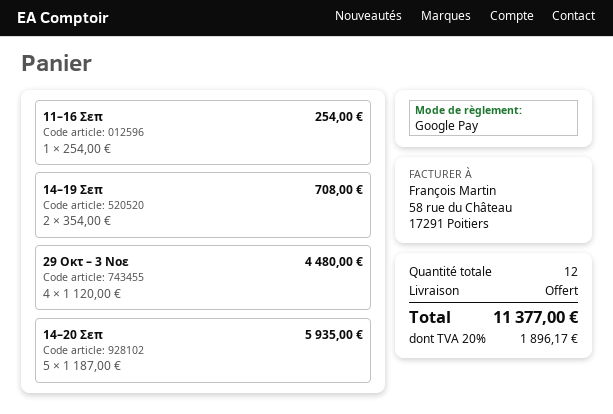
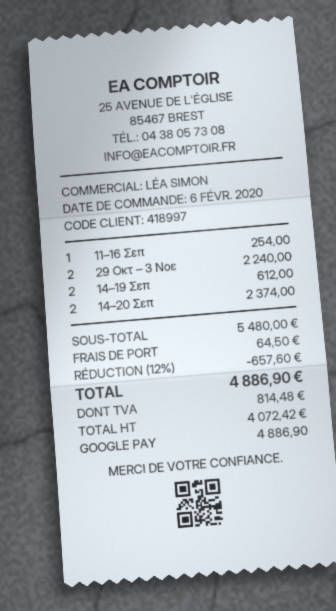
14–19 Σεπ: 2 for 708.00 -> 2 for 612.00
29 Οκτ – 3 Νοε: 4 for 4480.00 -> 2 for 2240.00
14–20 Σεπ: 5 for 5935.00 -> 2 for 2374.00
discount: none -> 12% = 657.60
shipping: 0.00 -> 64.50
tax: 1896.17 -> 814.48
total: 11377.00 -> 4886.90

